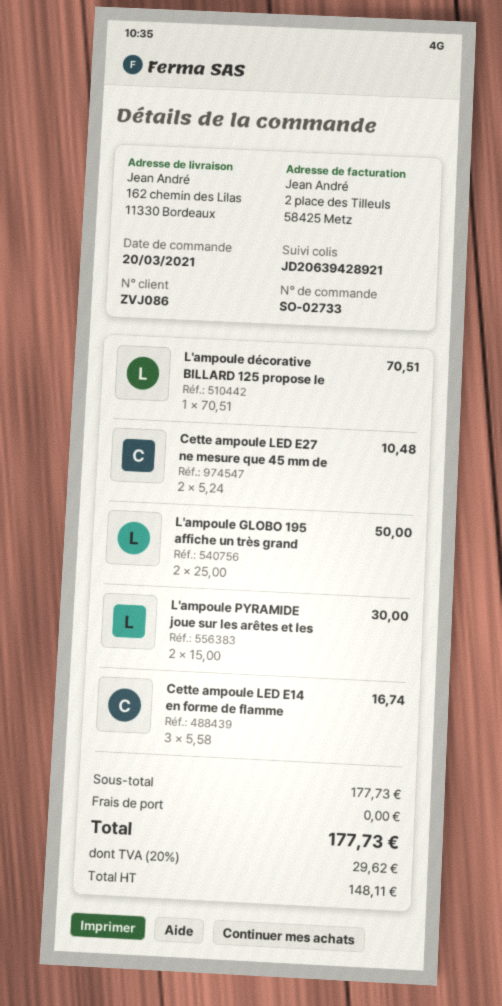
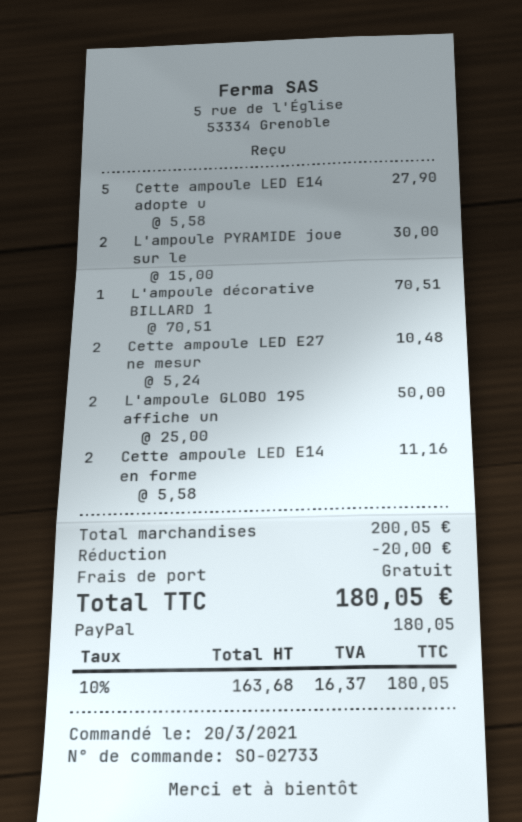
Cette ampoule LED E14 en forme de flamme: 3 x 5.58 = 16.74 -> 2 x 5.58 = 11.16
Cette ampoule LED E14 adopte u: none -> 5 x 5.58 = 27.90
subtotal: 177.73 -> 200.05
discount: none -> 20.00
net: 148.11 -> 163.68
tax: 20% = 29.62 -> 10% = 16.37
total: 177.73 -> 180.05

